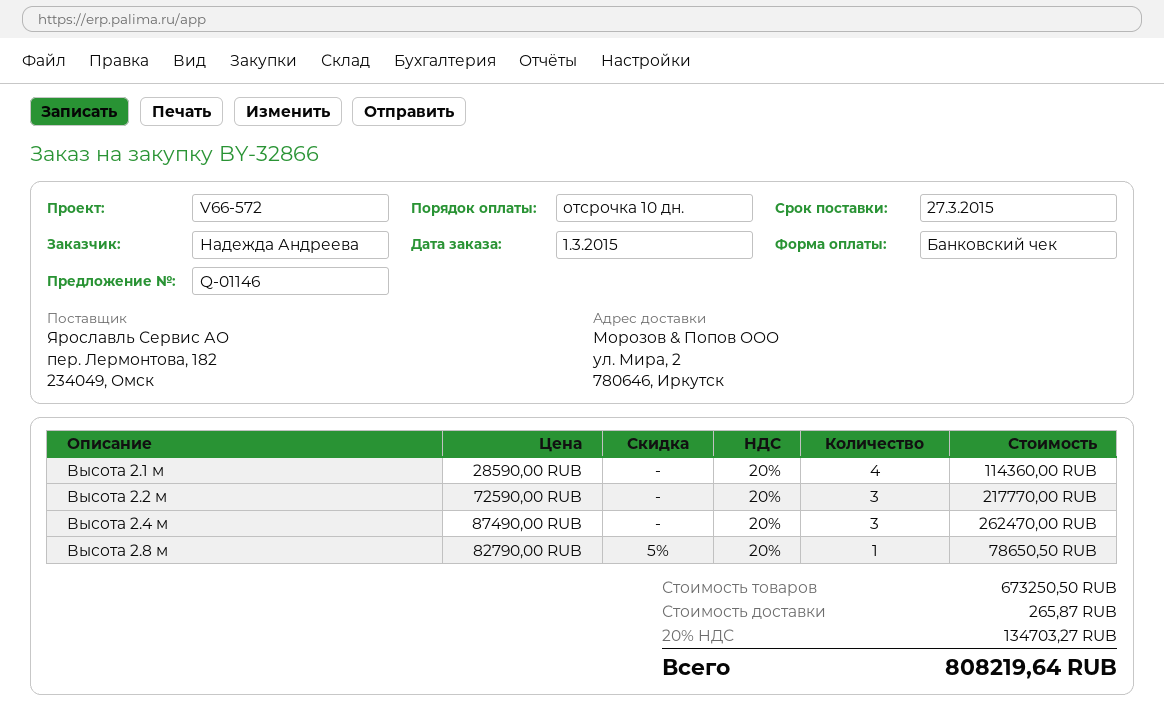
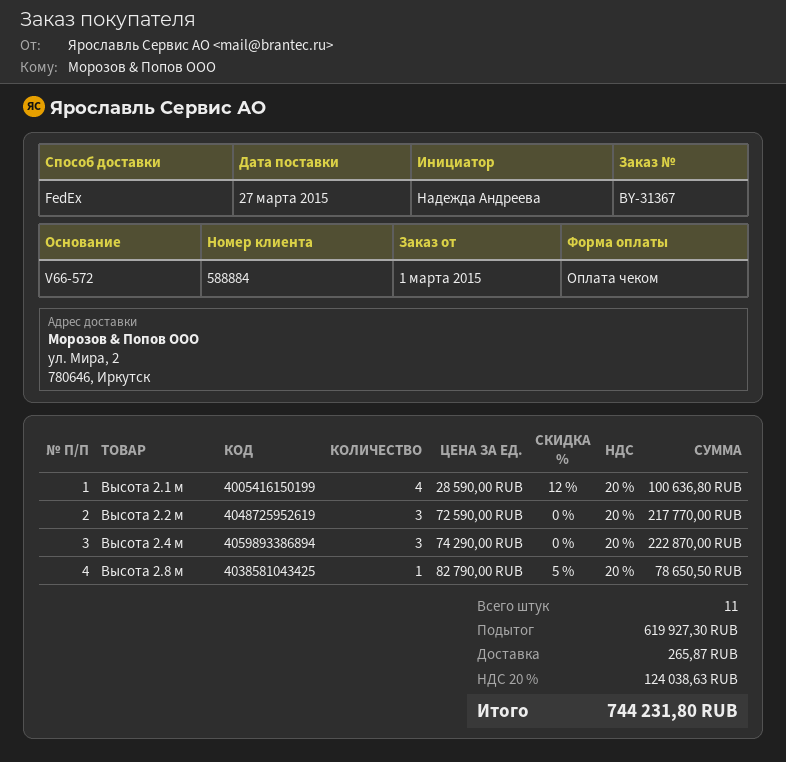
order number: BY-32866 -> BY-31367
Высота 2.1 м: 4 x 28590.00 = 114360.00 -> 4 x 28590.00 - 12% = 100636.80
Высота 2.4 м: 3 x 87490.00 = 262470.00 -> 3 x 74290.00 = 222870.00
subtotal: 673250.50 -> 619927.30
tax: 20% = 134703.27 -> 20% = 124038.63
total: 808219.64 -> 744231.80

